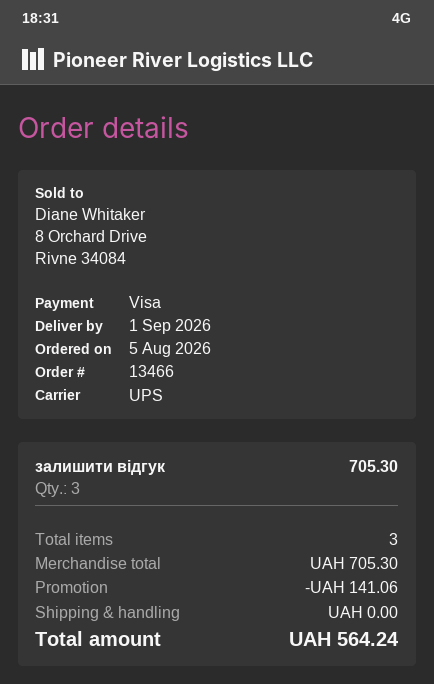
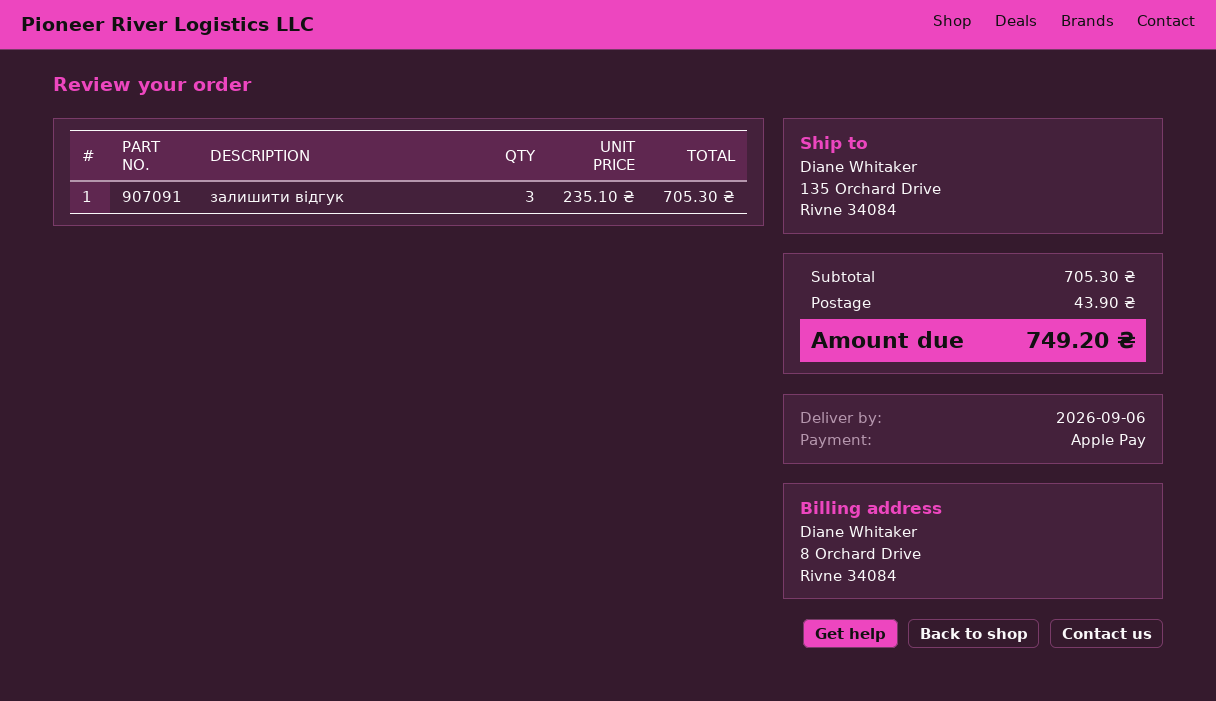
delivery date: 2026-09-01 -> 2026-09-06
payment method: Visa -> Apple Pay
discount: 141.06 -> none
shipping: 0.00 -> 43.90
total: 564.24 -> 749.20

